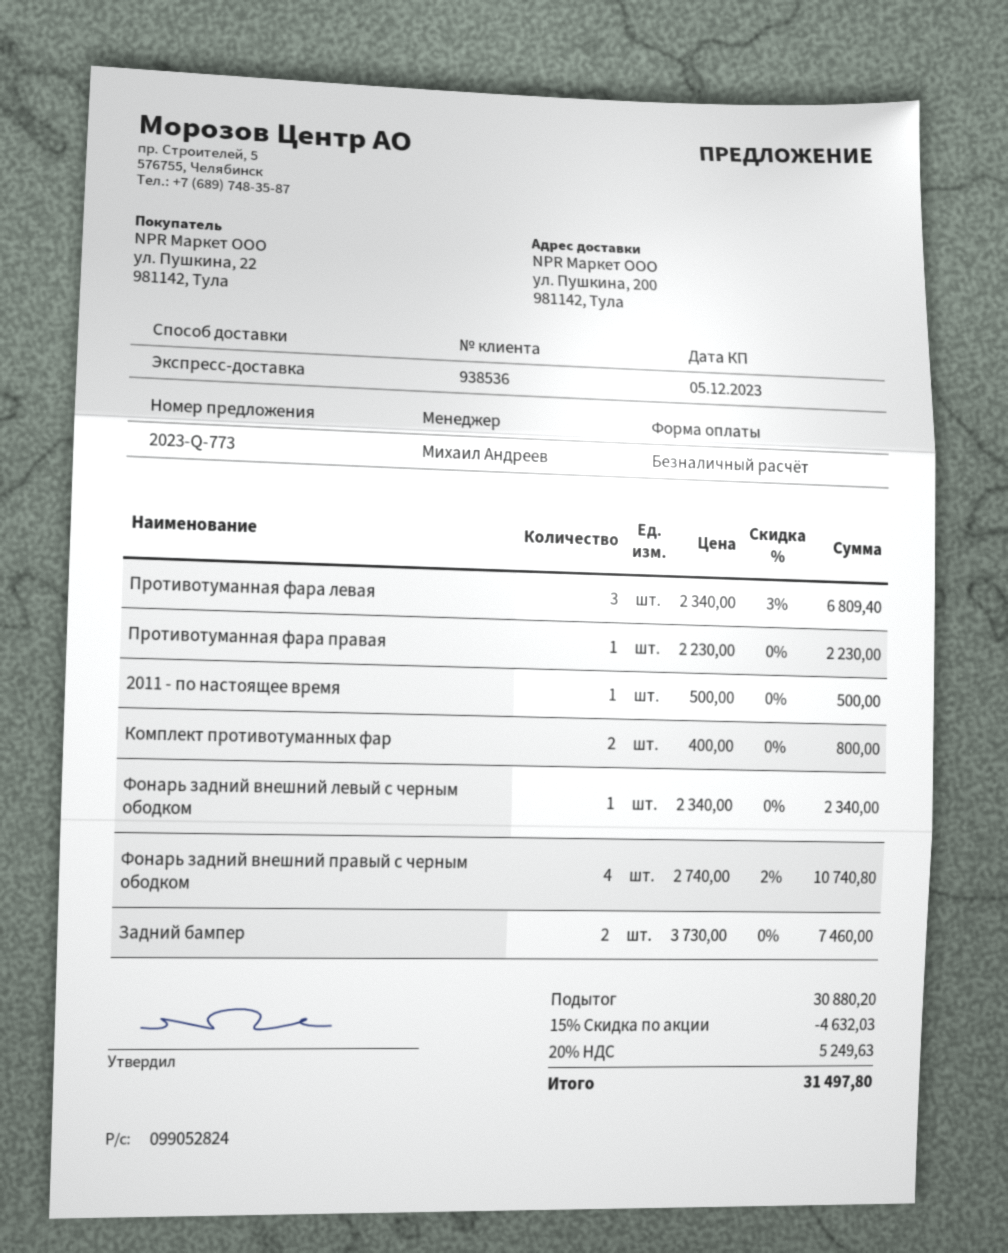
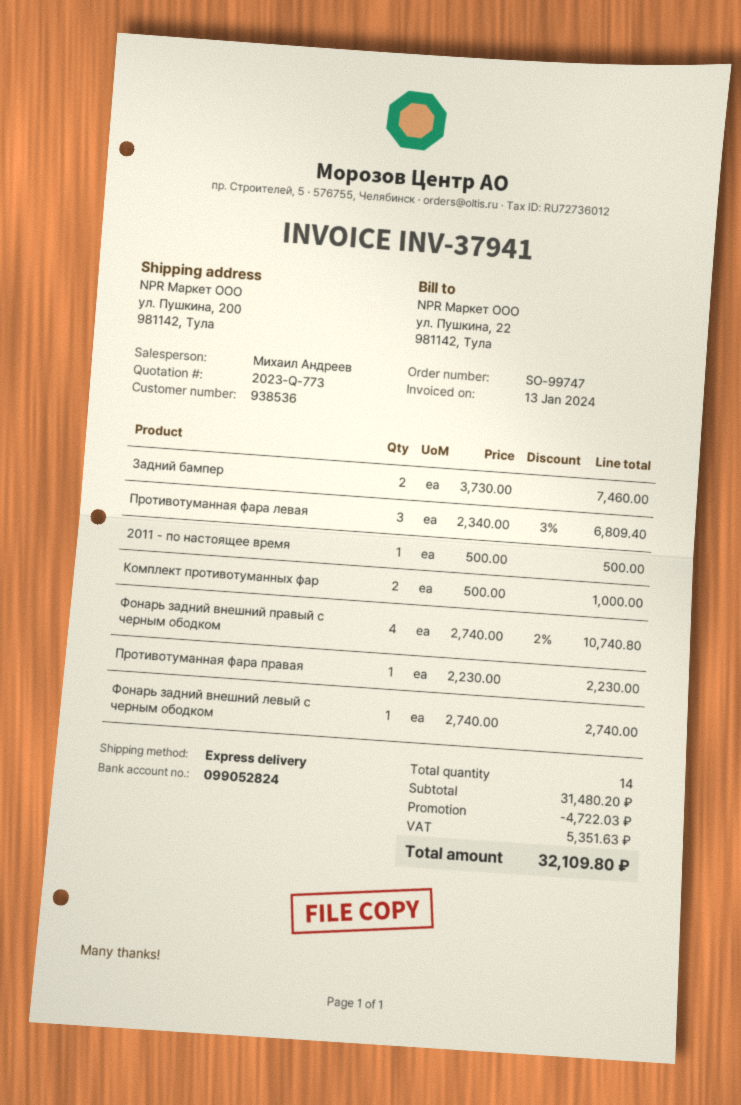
Комплект противотуманных фар: 2 x 400.00 = 800.00 -> 2 x 500.00 = 1000.00
Фонарь задний внешний левый с черным ободком: 1 x 2340.00 = 2340.00 -> 1 x 2740.00 = 2740.00
subtotal: 30880.20 -> 31480.20
discount: 4632.03 -> 4722.03
tax: 5249.63 -> 5351.63
total: 31497.80 -> 32109.80

